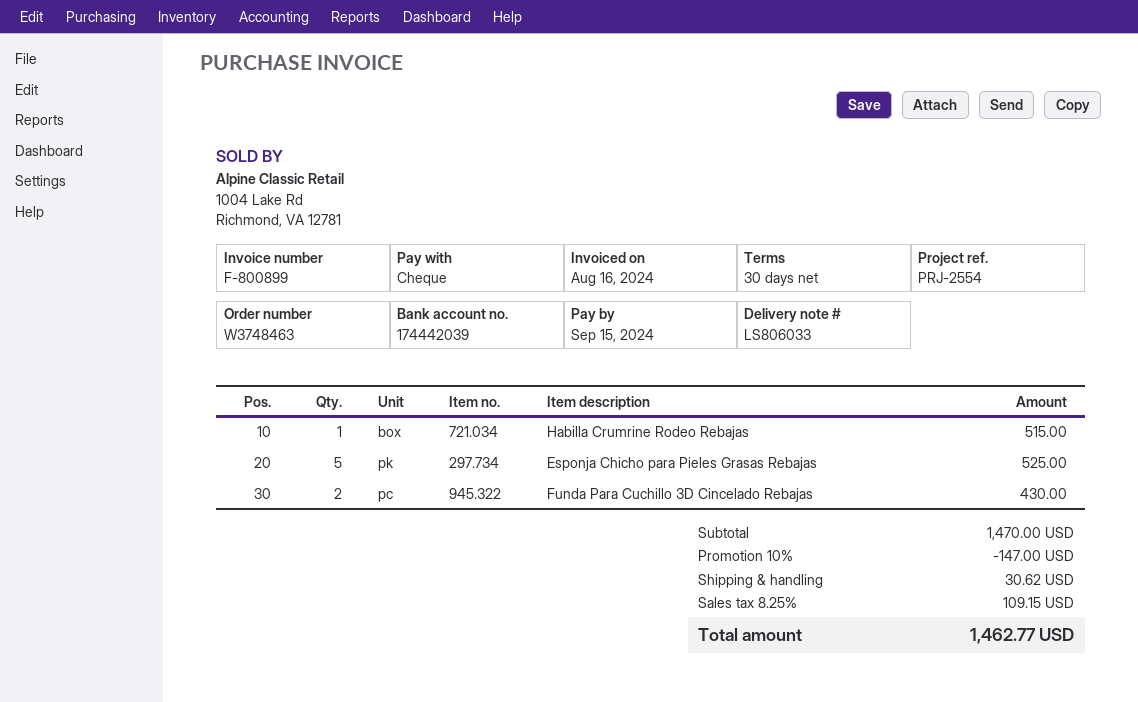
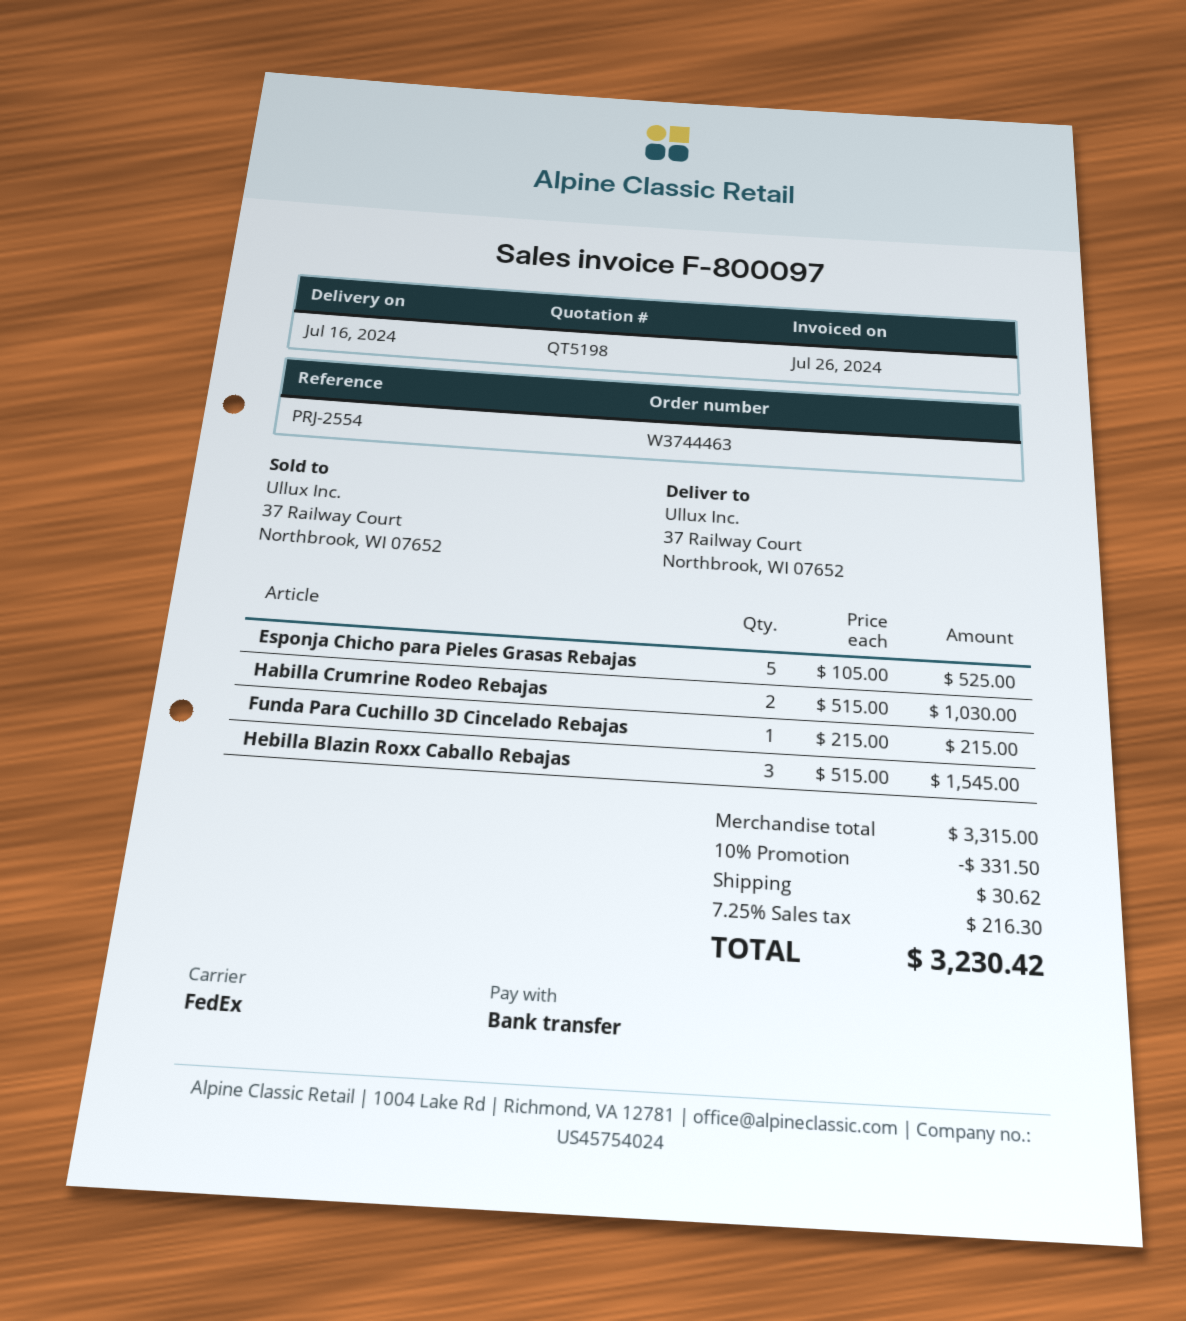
order number: W3748463 -> W3744463
invoice number: F-800899 -> F-800097
invoice date: 2024-08-16 -> 2024-07-26
payment method: cheque -> bank transfer
Habilla Crumrine Rodeo Rebajas: 1 for 515.00 -> 2 for 1030.00
Funda Para Cuchillo 3D Cincelado Rebajas: 2 for 430.00 -> 1 for 215.00
Hebilla Blazin Roxx Caballo Rebajas: none -> 3 for 1545.00
subtotal: 1470.00 -> 3315.00
discount: 10% = 147.00 -> 10% = 331.50
tax: 8.25% = 109.15 -> 7.25% = 216.30
total: 1462.77 -> 3230.42

